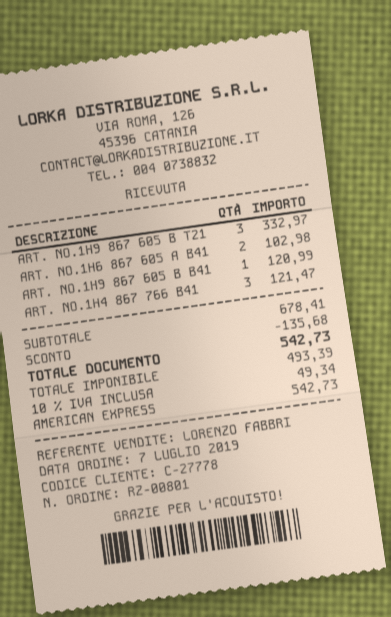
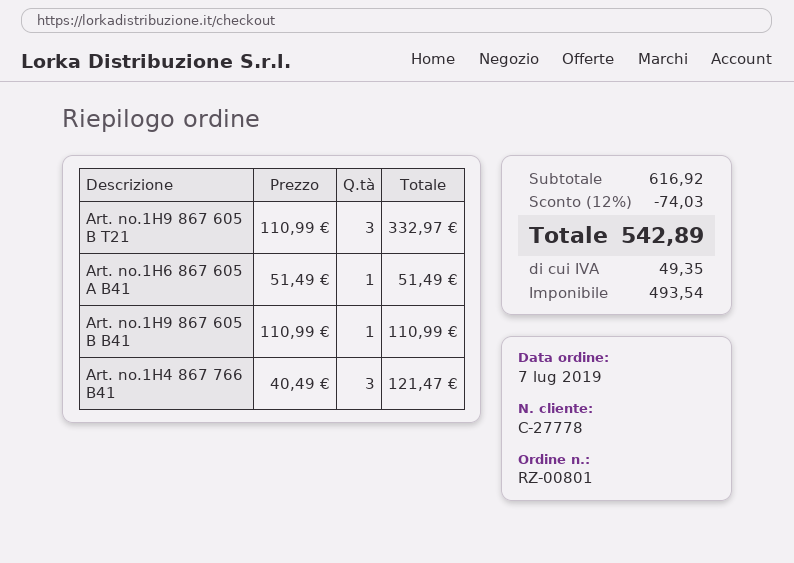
ART. NO.1H6 867 605 A B41: 2 for 102.98 -> 1 for 51.49
ART. NO.1H9 867 605 B B41: 1 for 120.99 -> 1 for 110.99
subtotal: 678.41 -> 616.92
discount: 135.68 -> 74.03
net: 493.39 -> 493.54
tax: 49.34 -> 49.35
total: 542.73 -> 542.89

